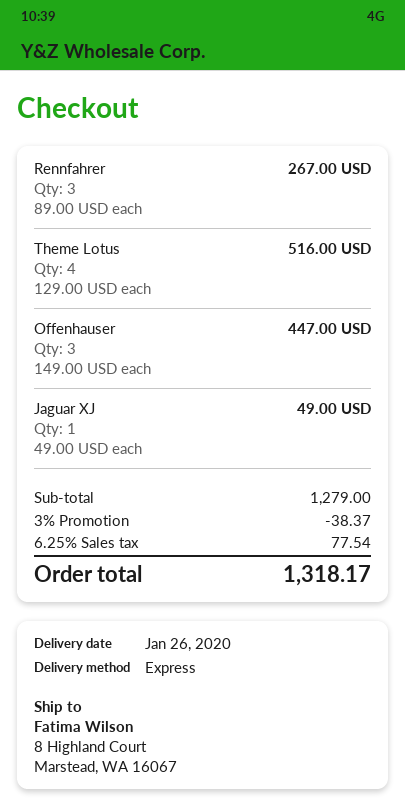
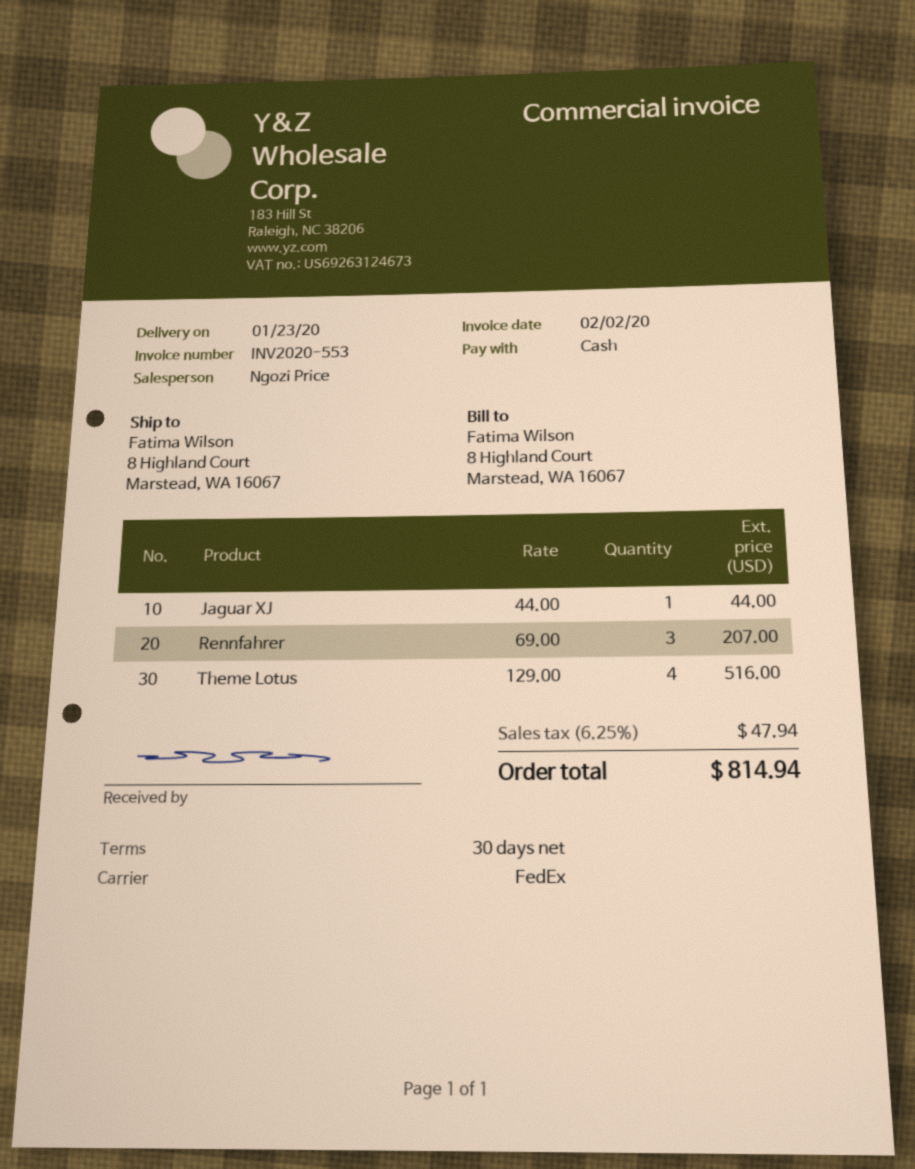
delivery date: 2020-01-26 -> 2020-01-23
shipping method: express -> FedEx
Rennfahrer: 3 x 89.00 = 267.00 -> 3 x 69.00 = 207.00
Offenhauser: 3 x 149.00 = 447.00 -> none
Jaguar XJ: 1 x 49.00 = 49.00 -> 1 x 44.00 = 44.00
discount: 3% = 38.37 -> none
tax: 6.25% = 77.54 -> 6.25% = 47.94
total: 1318.17 -> 814.94

